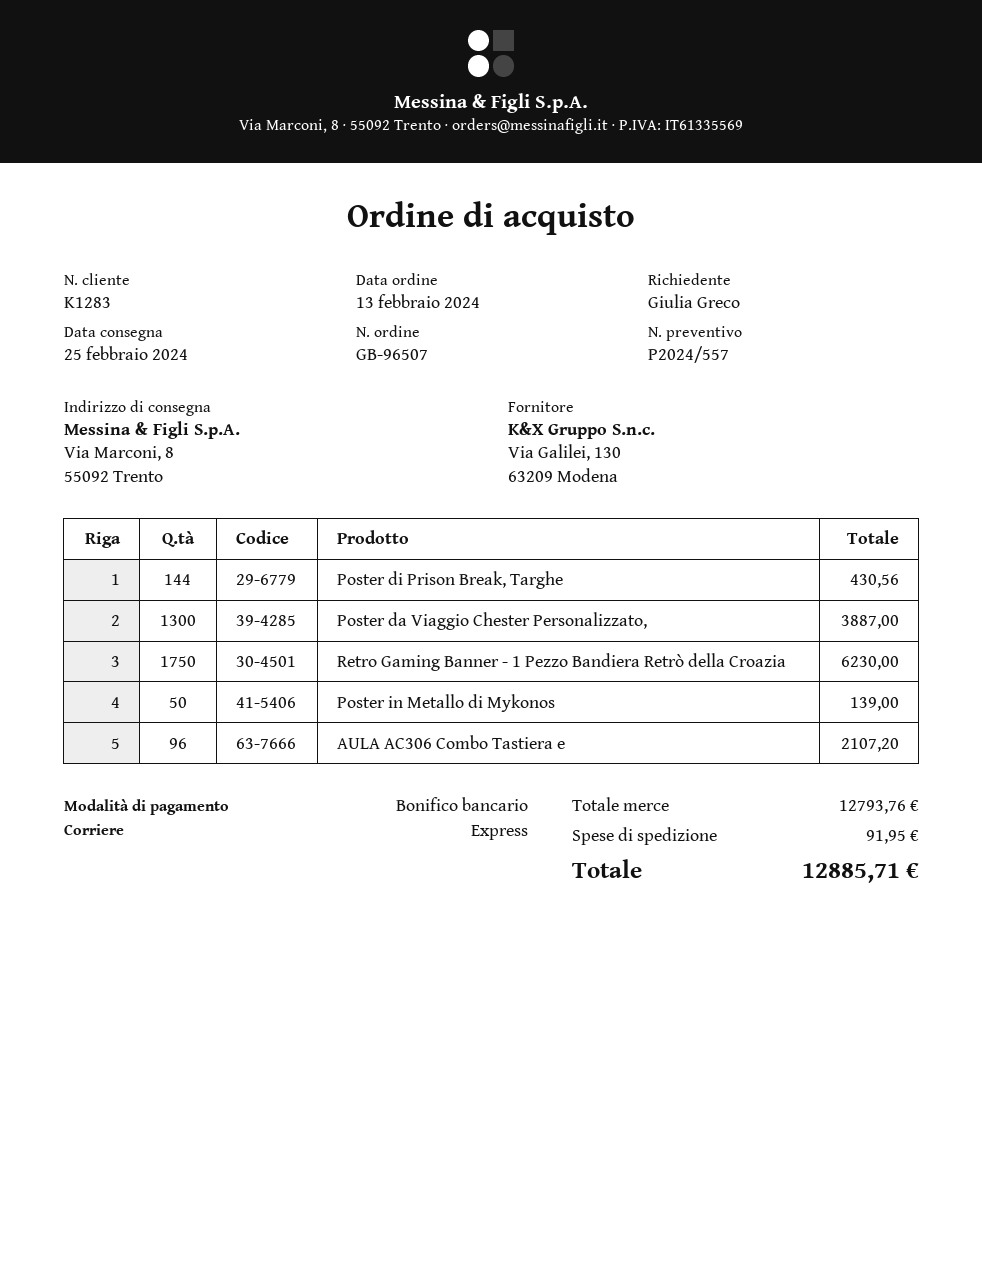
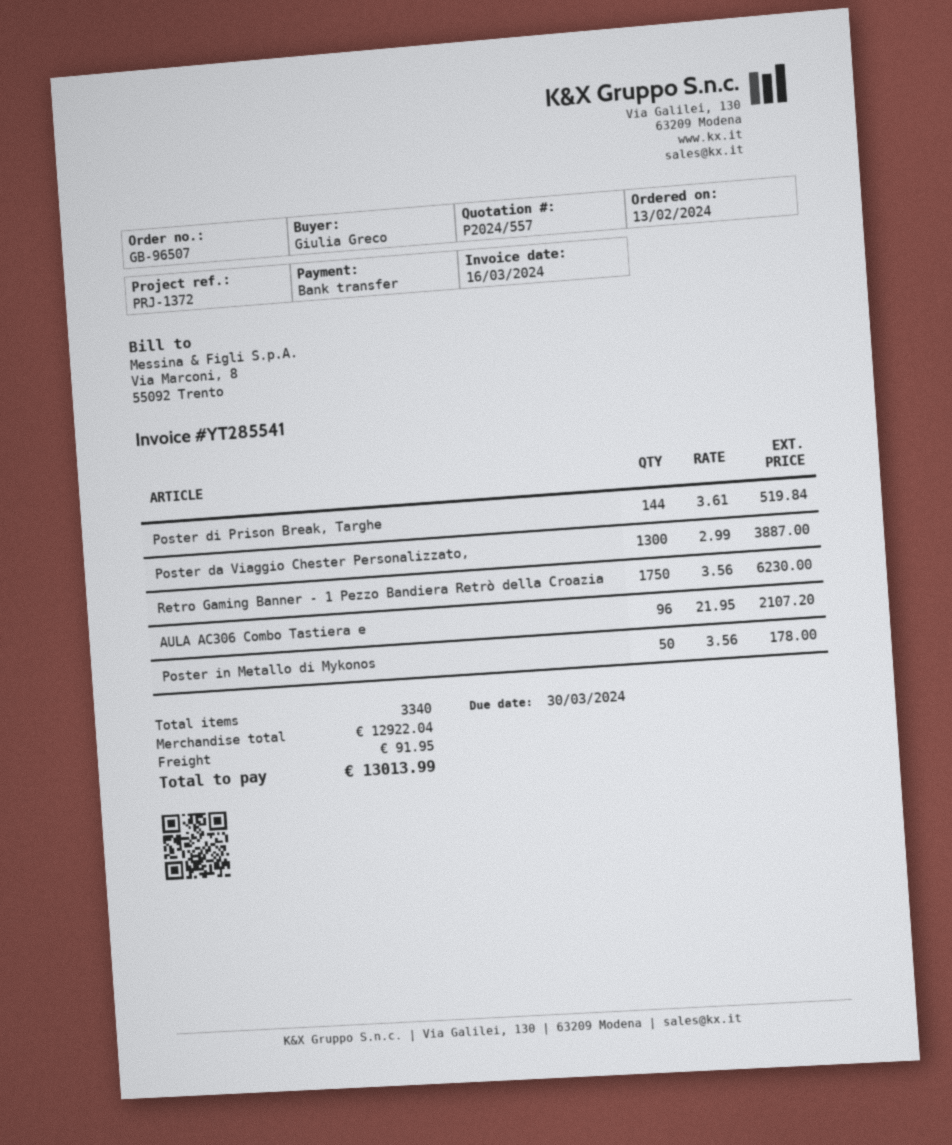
Poster di Prison Break, Targhe: 144 for 430.56 -> 144 for 519.84
Poster in Metallo di Mykonos: 50 for 139.00 -> 50 for 178.00
subtotal: 12793.76 -> 12922.04
total: 12885.71 -> 13013.99

